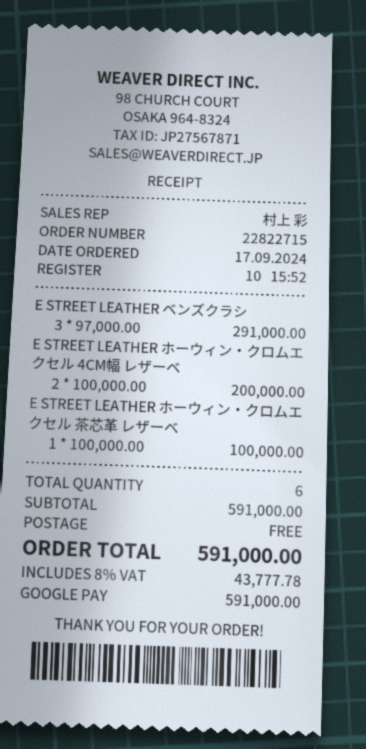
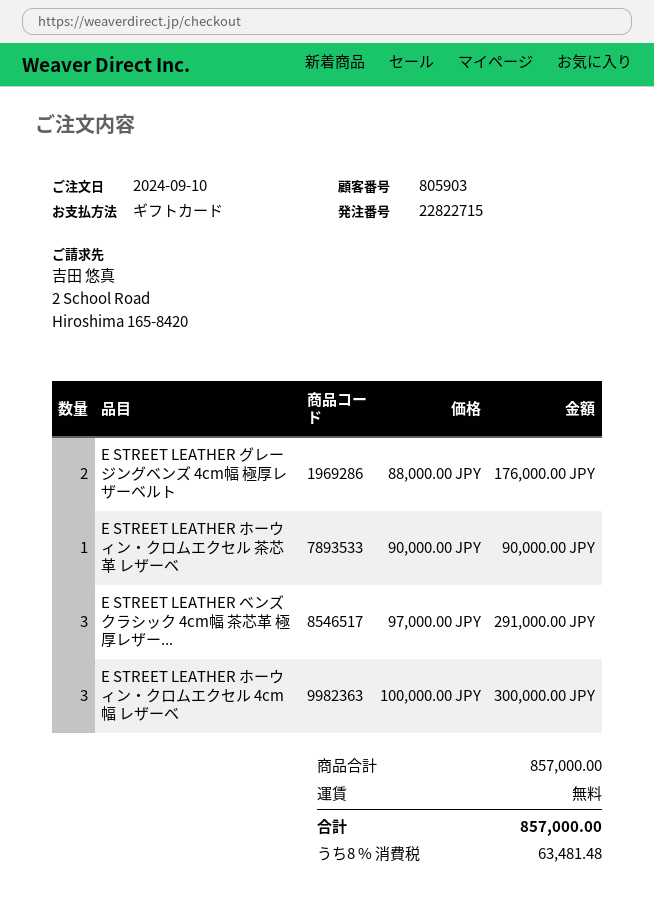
order date: 2024-09-17 -> 2024-09-10
payment method: Google Pay -> gift card
E STREET LEATHER ホーウィン・クロムエクセル 4CM幅 レザーベ: 2 x 100000.00 = 200000.00 -> 3 x 100000.00 = 300000.00
E STREET LEATHER ホーウィン・クロムエクセル 茶芯革 レザーベ: 1 x 100000.00 = 100000.00 -> 1 x 90000.00 = 90000.00
E STREET LEATHER グレージングベンズ 4cm幅 極厚レザーベルト: none -> 2 x 88000.00 = 176000.00
subtotal: 591000.00 -> 857000.00
tax: 8% = 43777.78 -> 8% = 63481.48
total: 591000.00 -> 857000.00

